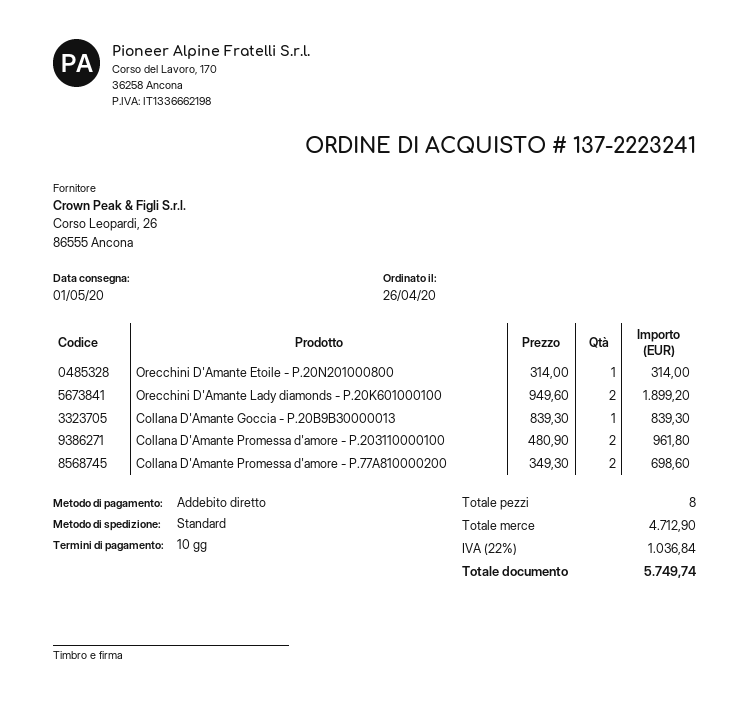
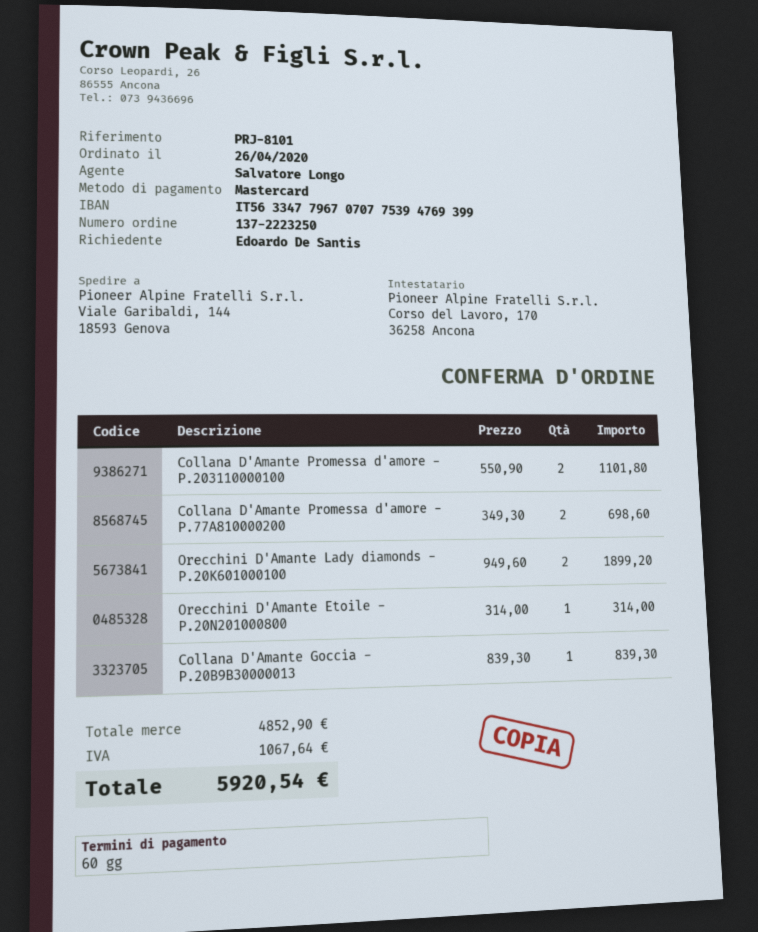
order number: 137-2223241 -> 137-2223250
payment terms: 10 days -> 60 days
payment method: direct debit -> Mastercard
Collana D'Amante Promessa d'amore - P.203110000100: 2 x 480.90 = 961.80 -> 2 x 550.90 = 1101.80
subtotal: 4712.90 -> 4852.90
tax: 1036.84 -> 1067.64
total: 5749.74 -> 5920.54

